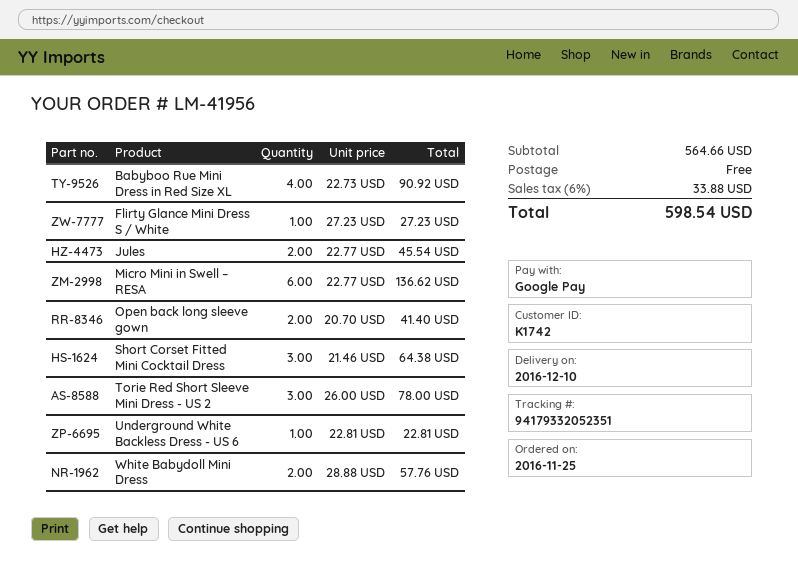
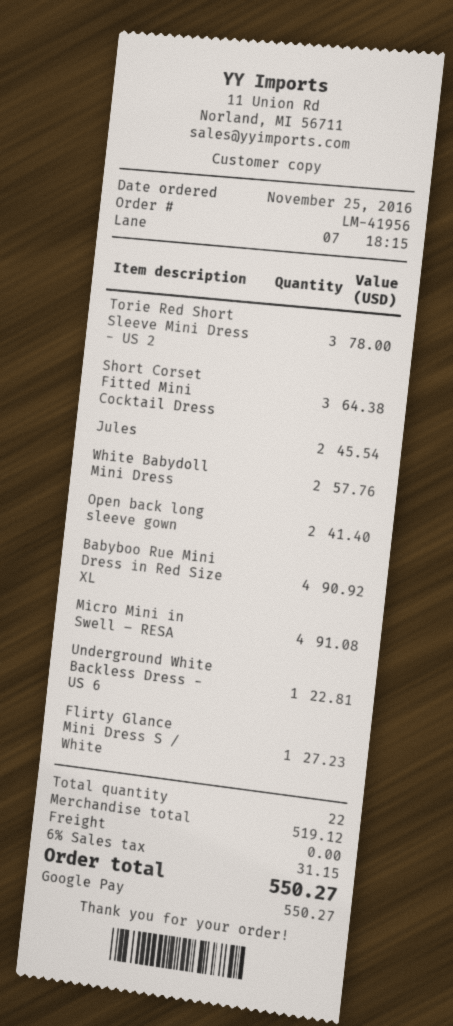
Micro Mini in Swell – RESA: 6 for 136.62 -> 4 for 91.08
subtotal: 564.66 -> 519.12
tax: 6% = 33.88 -> 6% = 31.15
total: 598.54 -> 550.27

